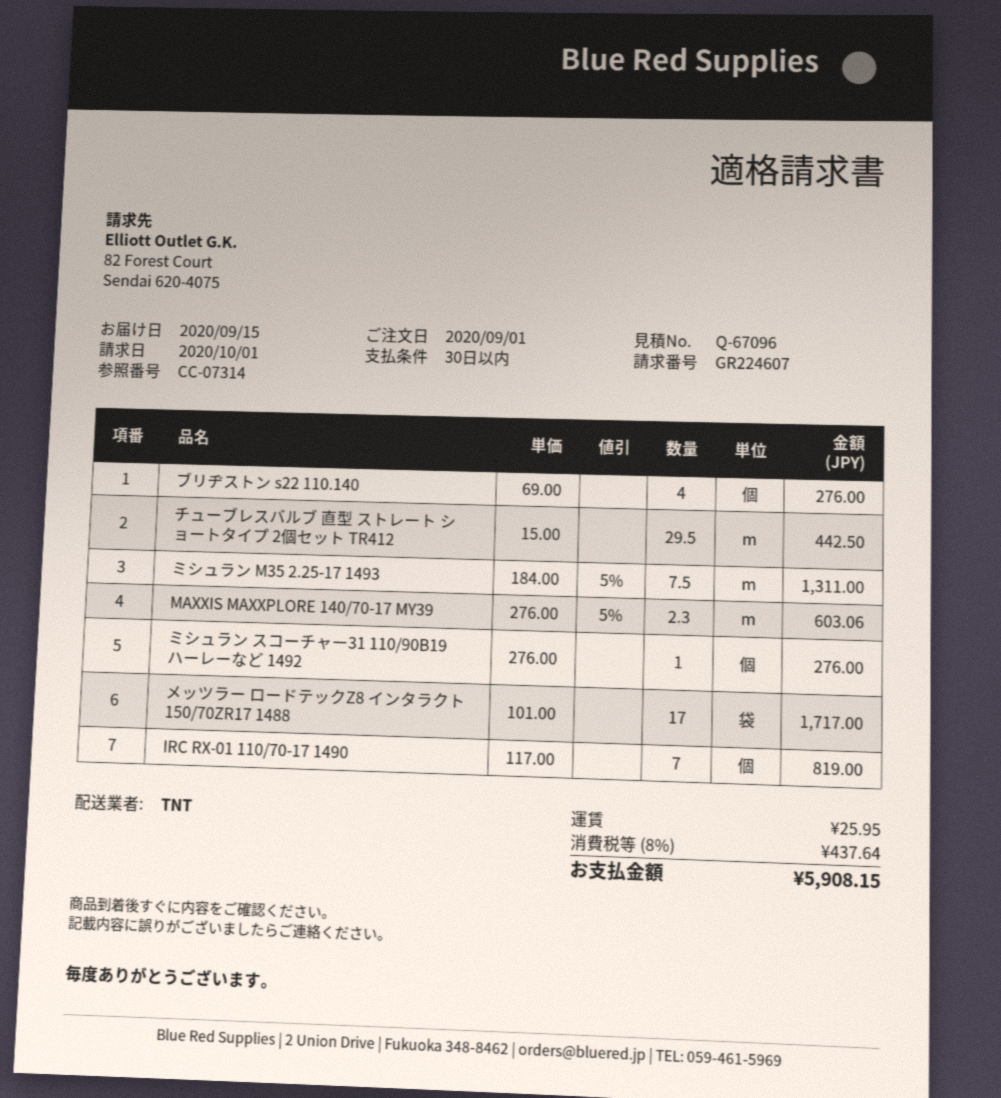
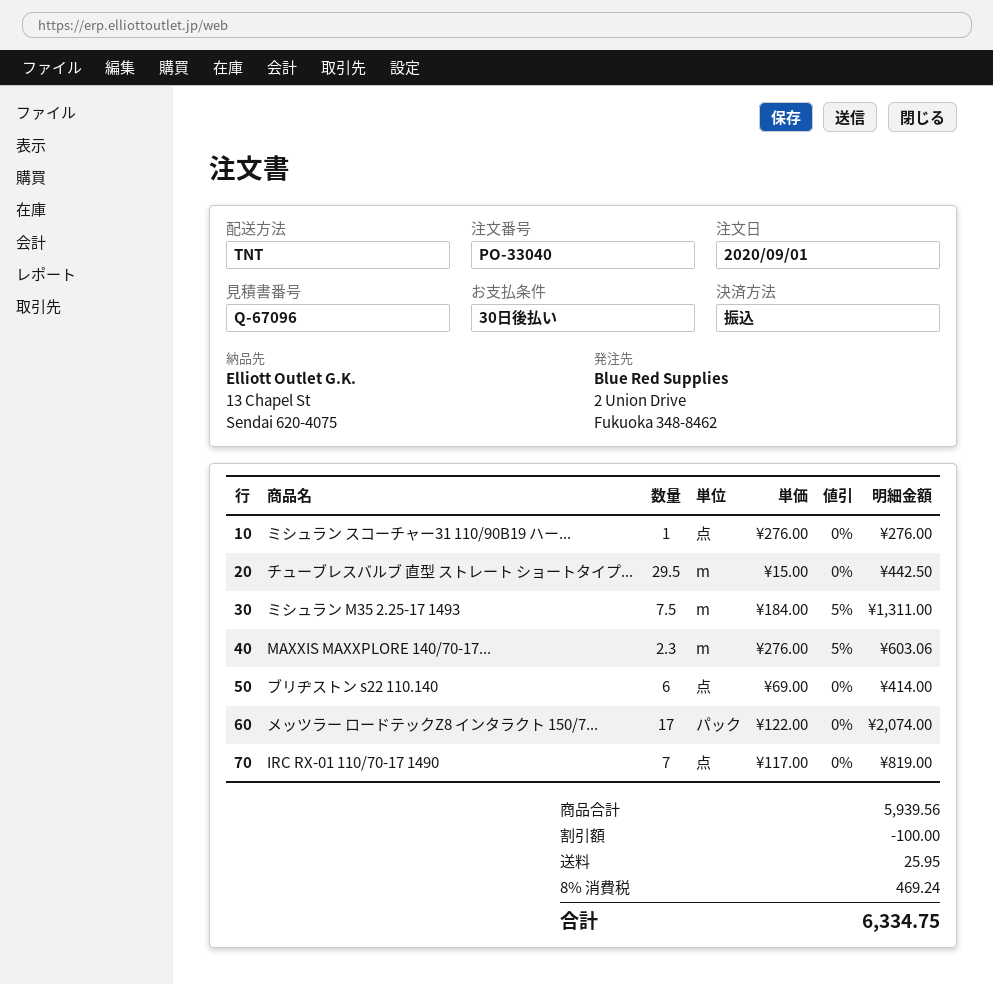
ブリヂストン s22 110.140: 4 x 69.00 = 276.00 -> 6 x 69.00 = 414.00
メッツラー ロードテックZ8 インタラクト 150/70ZR17 1488: 17 x 101.00 = 1717.00 -> 17 x 122.00 = 2074.00
discount: none -> 100.00
tax: 8% = 437.64 -> 8% = 469.24
total: 5908.15 -> 6334.75

